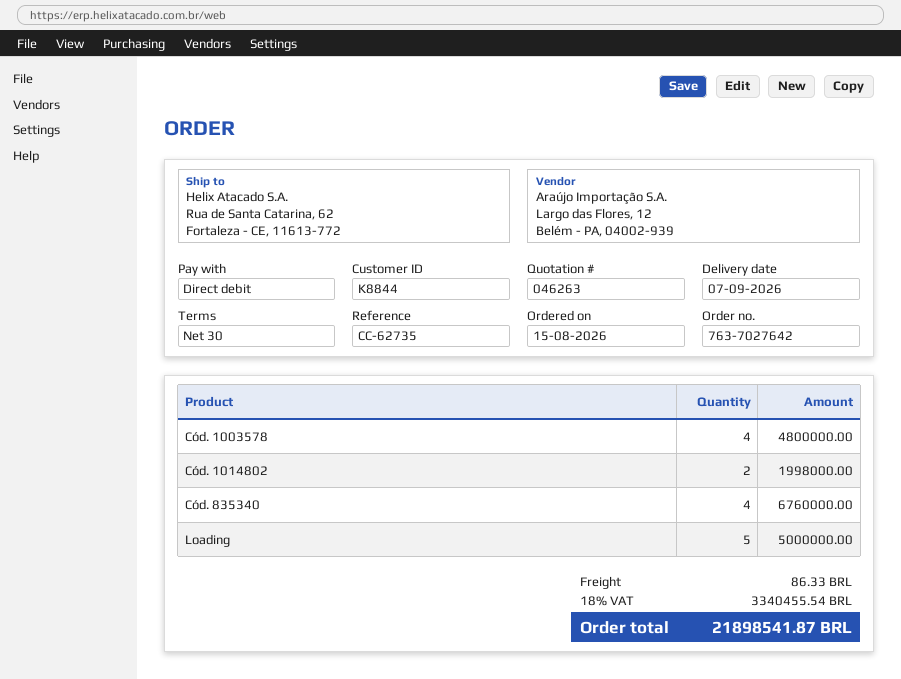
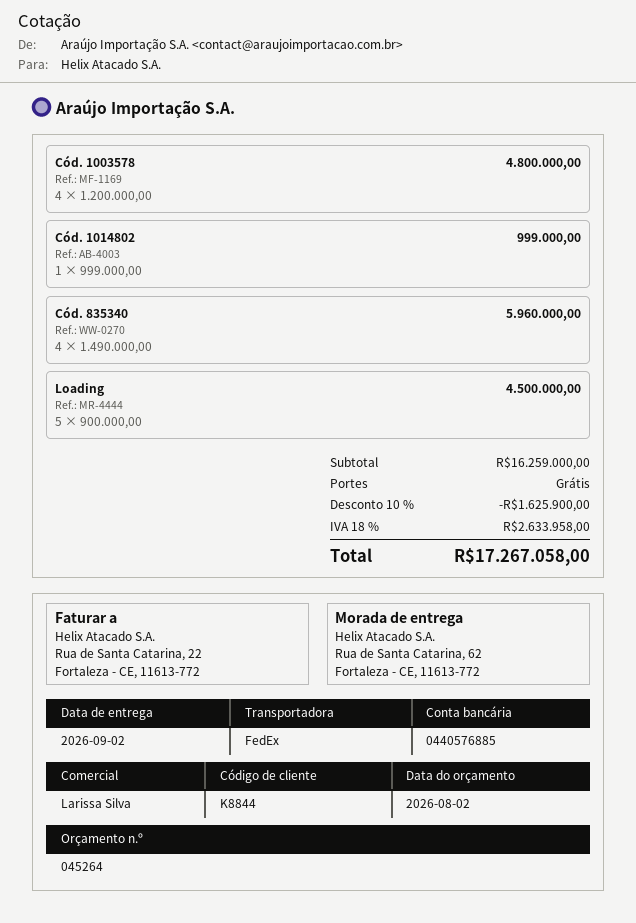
quote number: 046263 -> 045264
delivery date: 2026-09-07 -> 2026-09-02
Cód. 1014802: 2 for 1998000.00 -> 1 for 999000.00
Cód. 835340: 4 for 6760000.00 -> 4 for 5960000.00
Loading: 5 for 5000000.00 -> 5 for 4500000.00
discount: none -> 10% = 1625900.00
shipping: 86.33 -> 0.00
tax: 18% = 3340455.54 -> 18% = 2633958.00
total: 21898541.87 -> 17267058.00

